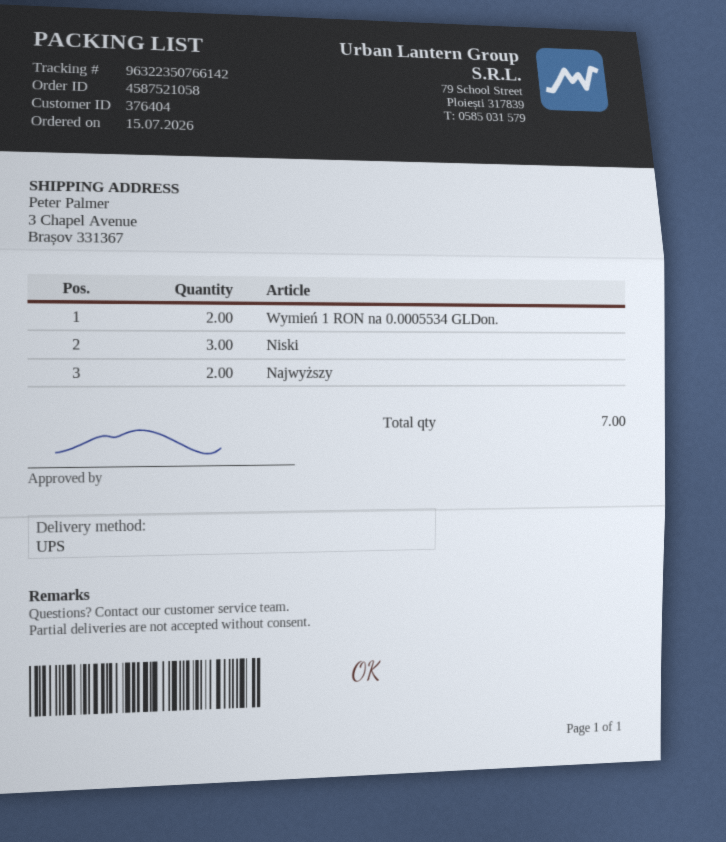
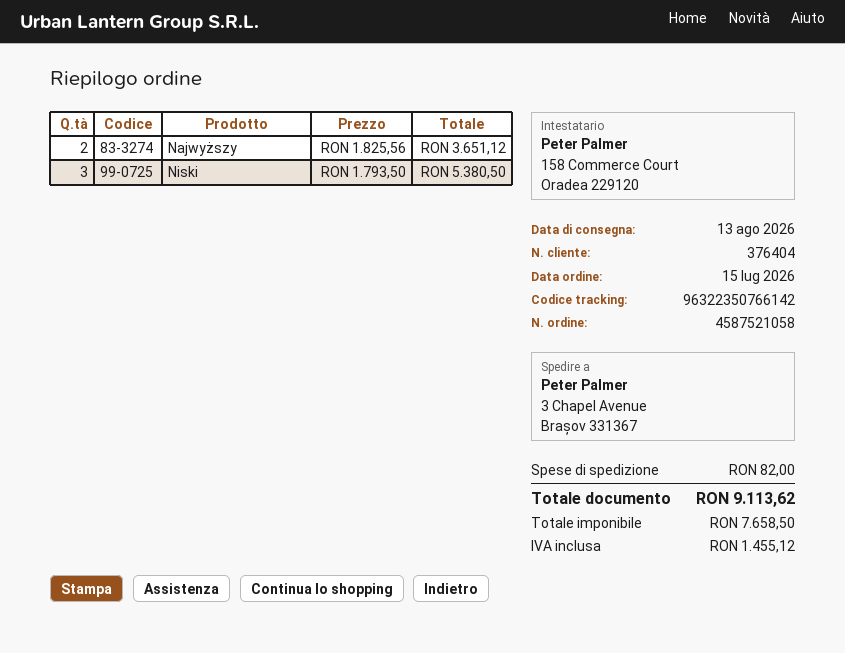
Wymień 1 RON na 0.0005534 GLDon.: 2 -> none

